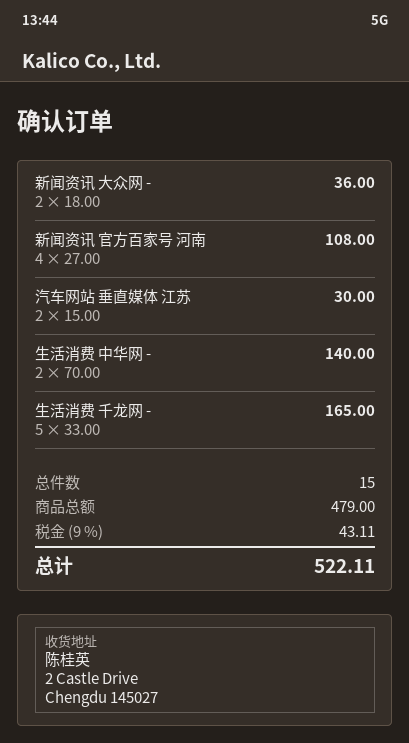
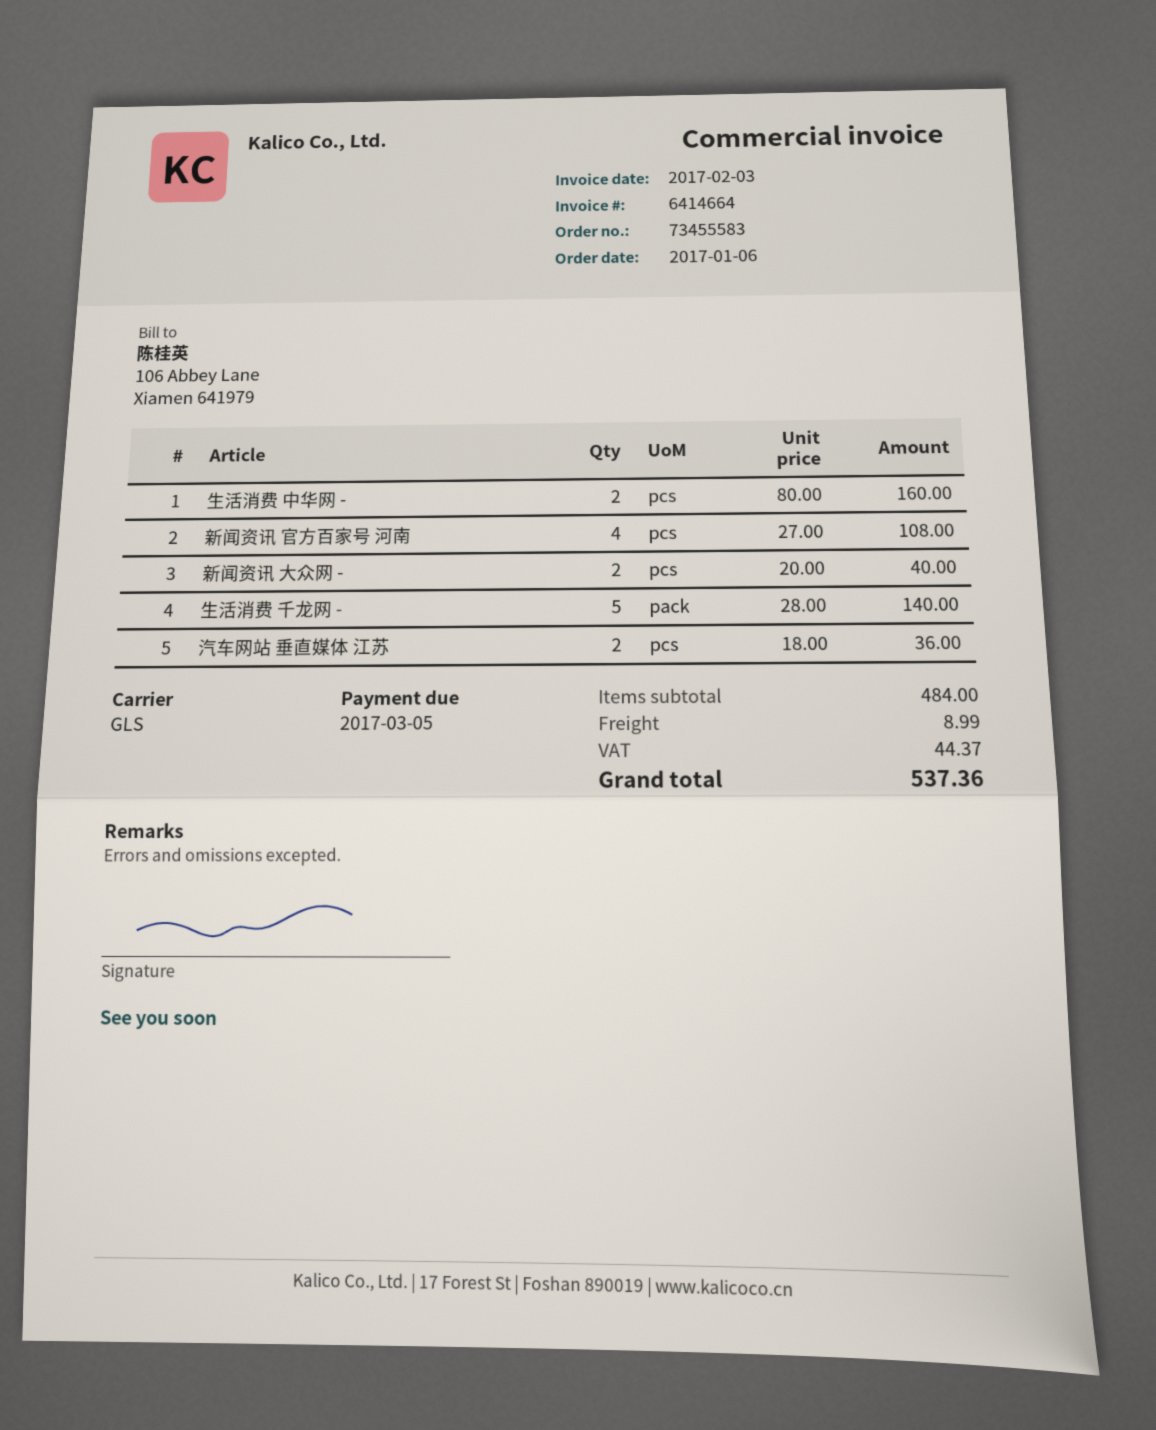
新闻资讯 大众网 -: 2 x 18.00 = 36.00 -> 2 x 20.00 = 40.00
汽车网站 垂直媒体 江苏: 2 x 15.00 = 30.00 -> 2 x 18.00 = 36.00
生活消费 中华网 -: 2 x 70.00 = 140.00 -> 2 x 80.00 = 160.00
生活消费 千龙网 -: 5 x 33.00 = 165.00 -> 5 x 28.00 = 140.00
subtotal: 479.00 -> 484.00
shipping: none -> 8.99
tax: 43.11 -> 44.37
total: 522.11 -> 537.36

